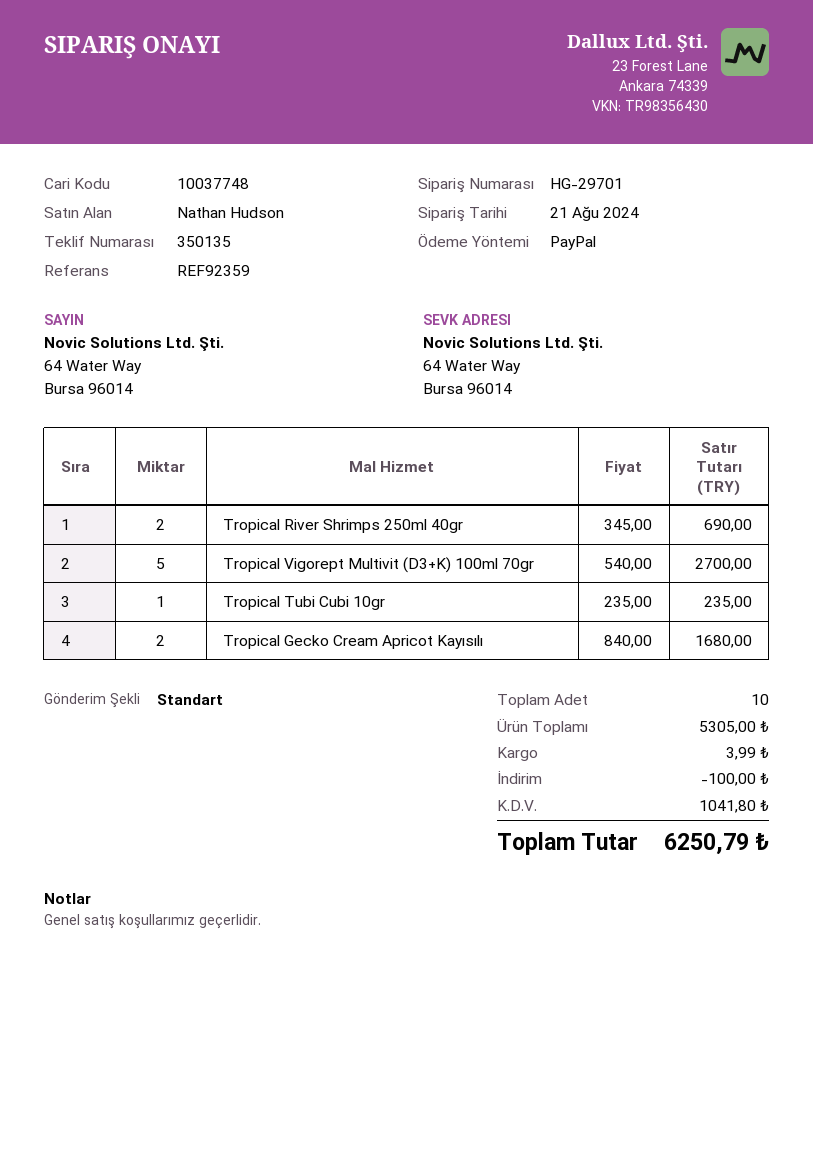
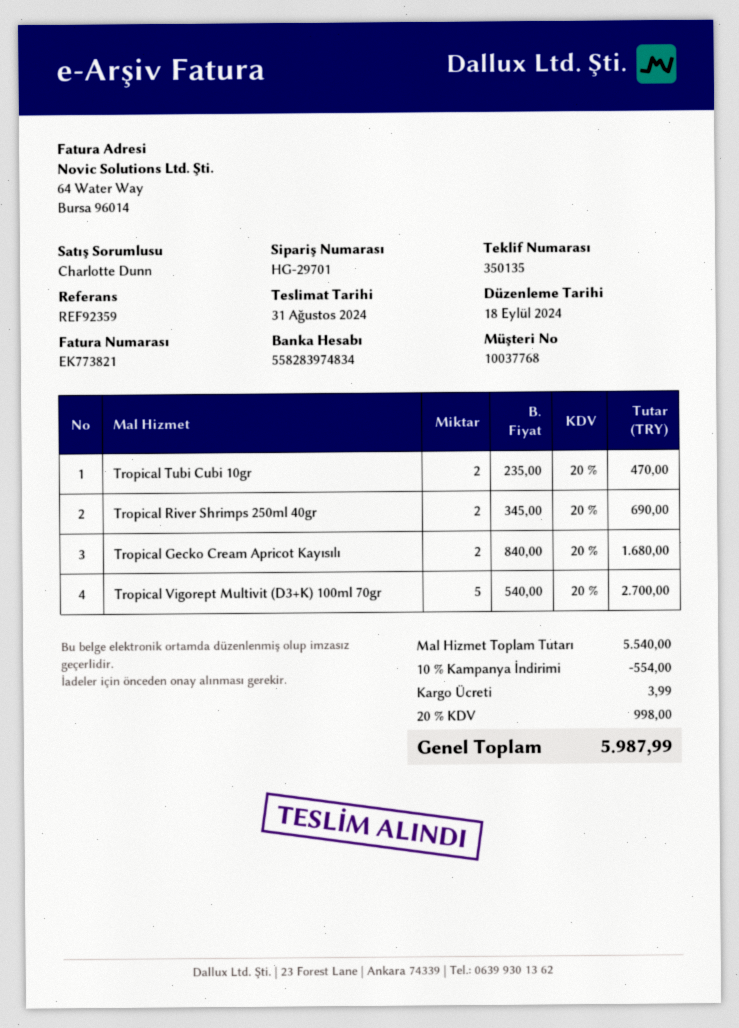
customer number: 10037748 -> 10037768
Tropical Tubi Cubi 10gr: 1 x 235.00 = 235.00 -> 2 x 235.00 = 470.00
subtotal: 5305.00 -> 5540.00
discount: 100.00 -> 554.00
tax: 1041.80 -> 998.00
total: 6250.79 -> 5987.99

